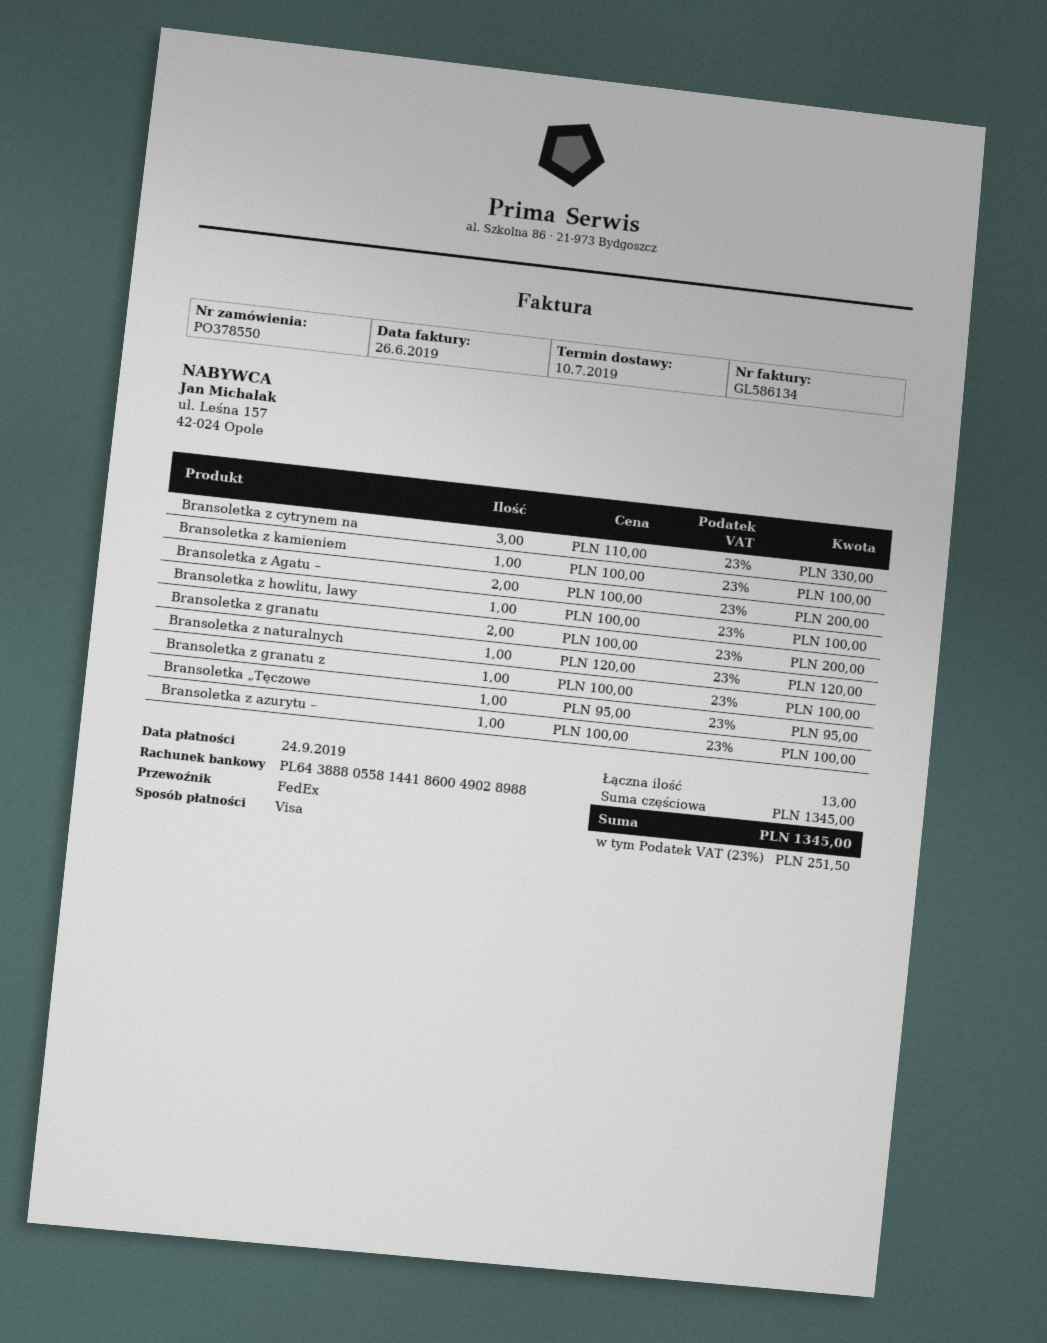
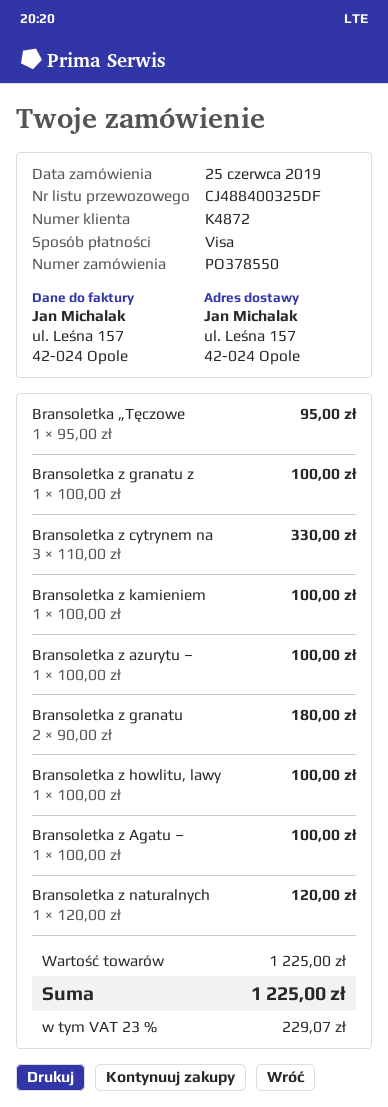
Bransoletka z Agatu –: 2 x 100.00 = 200.00 -> 1 x 100.00 = 100.00
Bransoletka z granatu: 2 x 100.00 = 200.00 -> 2 x 90.00 = 180.00
subtotal: 1345.00 -> 1225.00
tax: 23% = 251.50 -> 23% = 229.07
total: 1345.00 -> 1225.00

